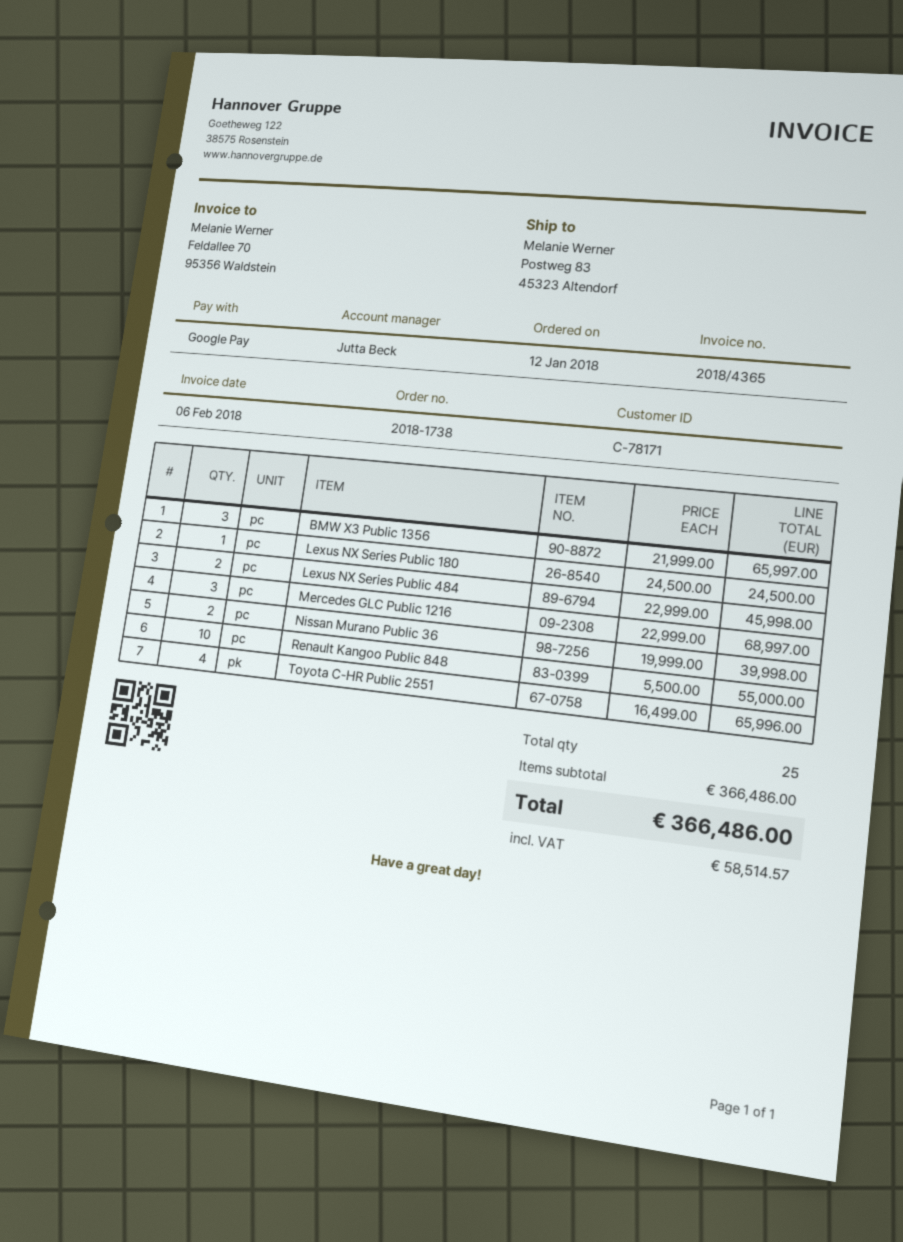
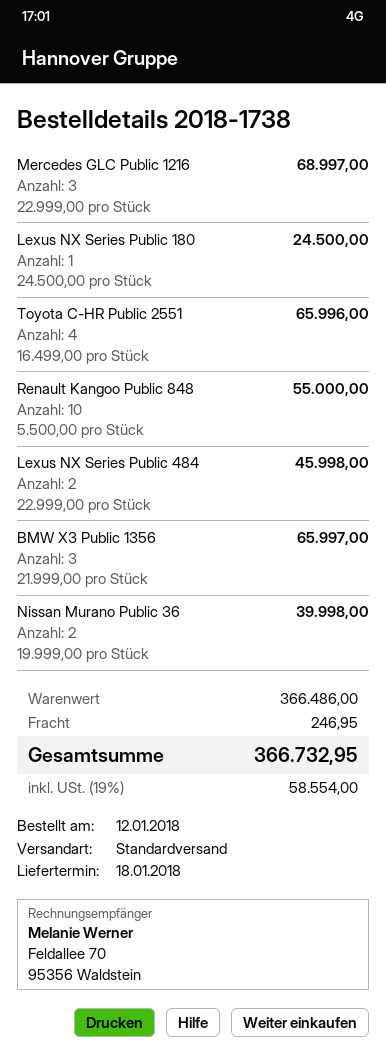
shipping: none -> 246.95
tax: 58514.57 -> 58554.00
total: 366486.00 -> 366732.95

